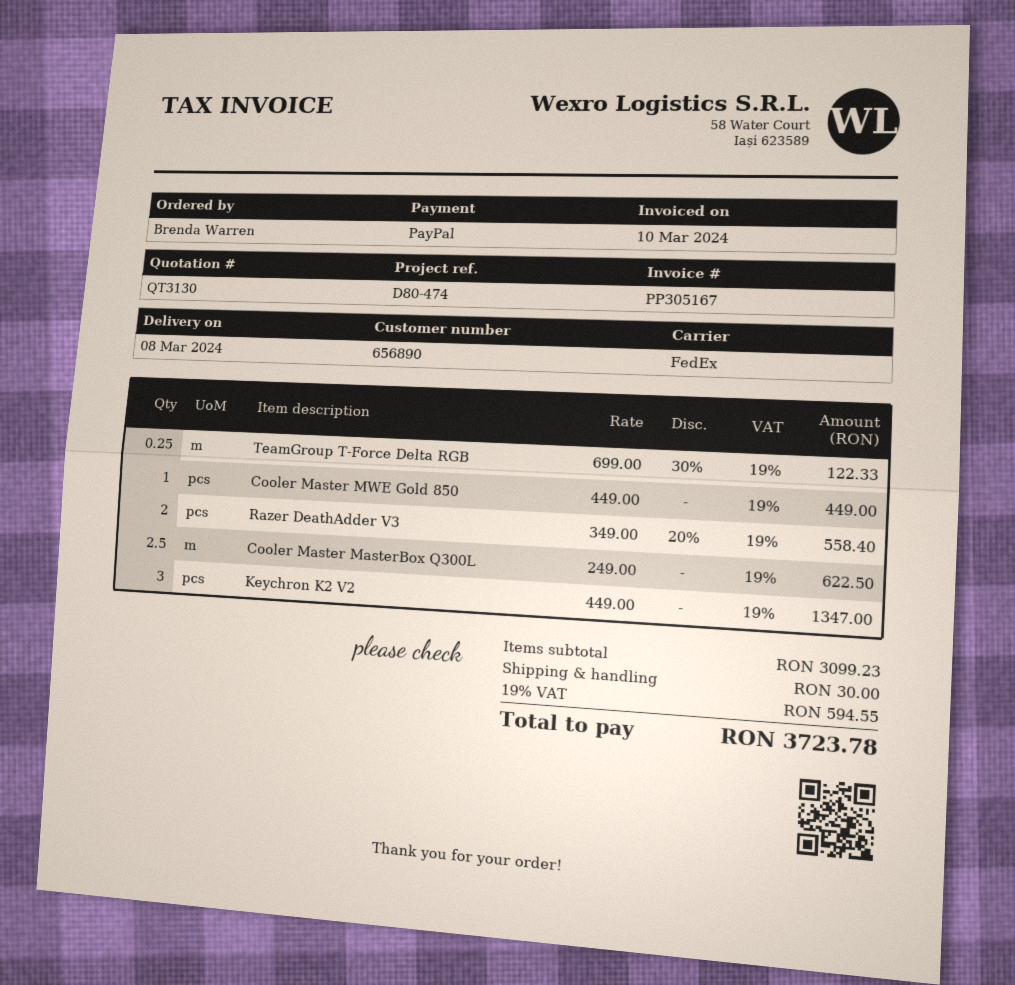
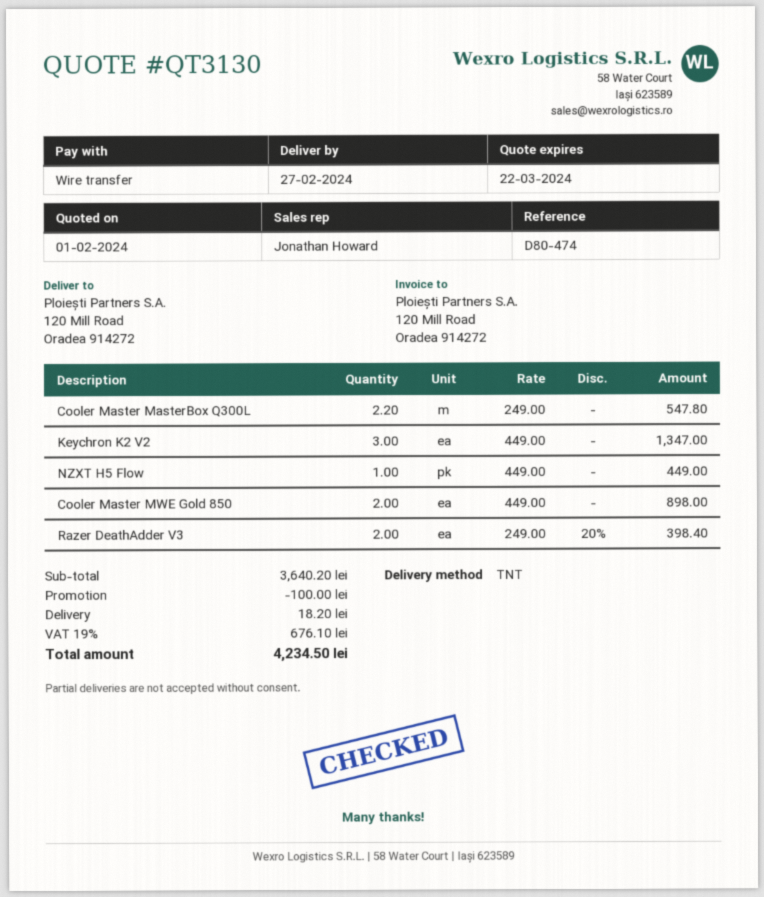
delivery date: 2024-03-08 -> 2024-02-27
payment method: PayPal -> bank transfer
shipping method: FedEx -> TNT
TeamGroup T-Force Delta RGB: 0.25 x 699.00 - 30% = 122.33 -> none
Cooler Master MWE Gold 850: 1 x 449.00 = 449.00 -> 2 x 449.00 = 898.00
Razer DeathAdder V3: 2 x 349.00 - 20% = 558.40 -> 2 x 249.00 - 20% = 398.40
Cooler Master MasterBox Q300L: 2.5 x 249.00 = 622.50 -> 2.2 x 249.00 = 547.80
NZXT H5 Flow: none -> 1 x 449.00 = 449.00
subtotal: 3099.23 -> 3640.20
discount: none -> 100.00
shipping: 30.00 -> 18.20
tax: 19% = 594.55 -> 19% = 676.10
total: 3723.78 -> 4234.50

